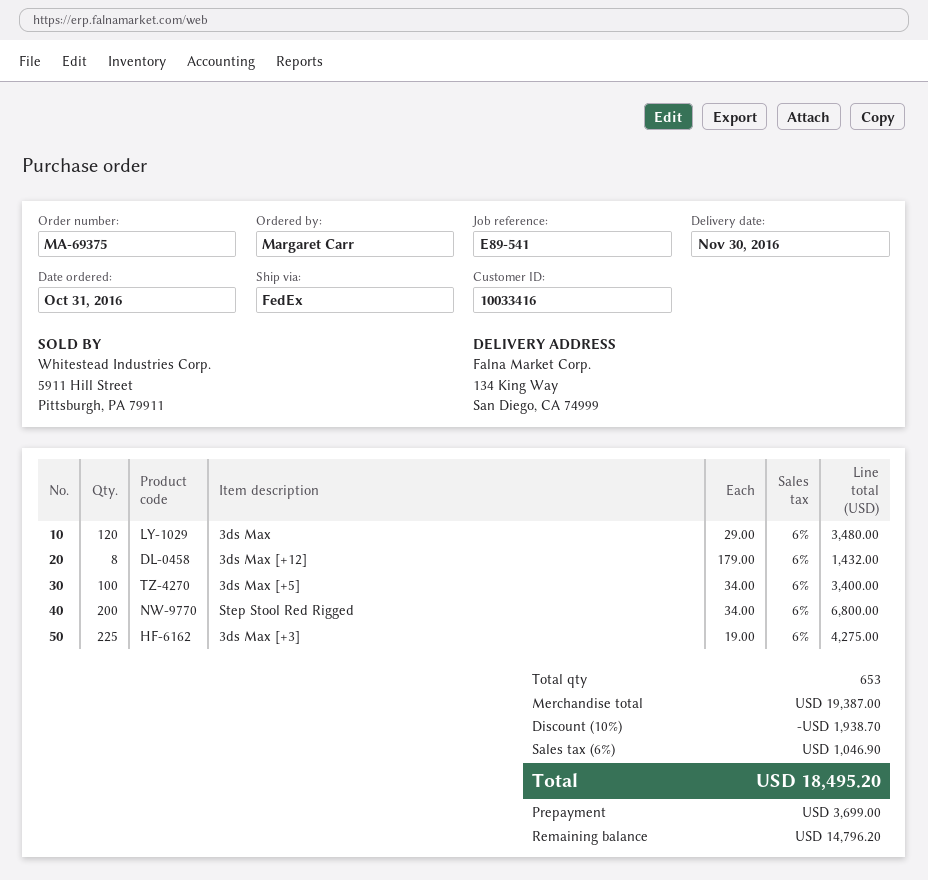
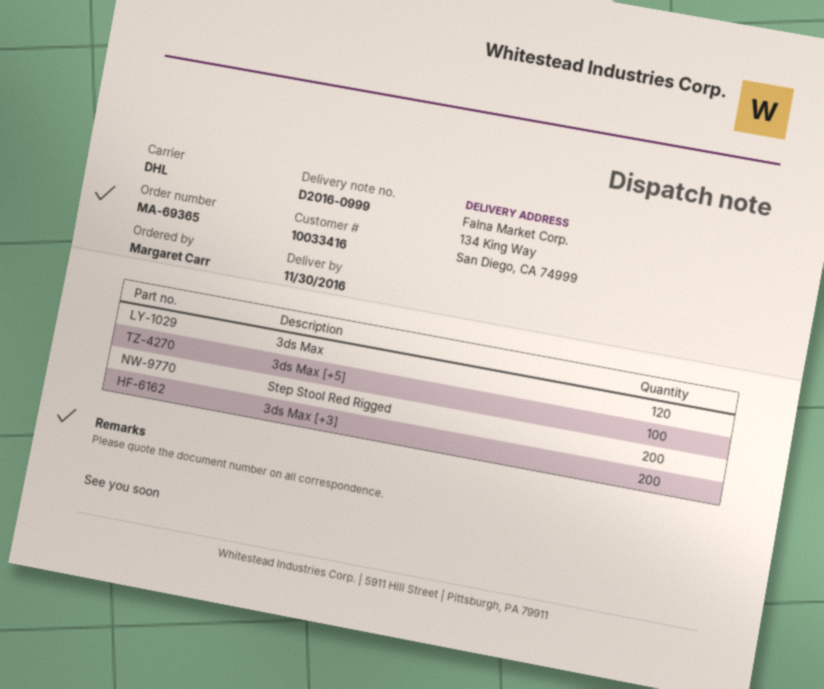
order number: MA-69375 -> MA-69365
shipping method: FedEx -> DHL
3ds Max [+12]: 8 -> none
3ds Max [+3]: 225 -> 200

